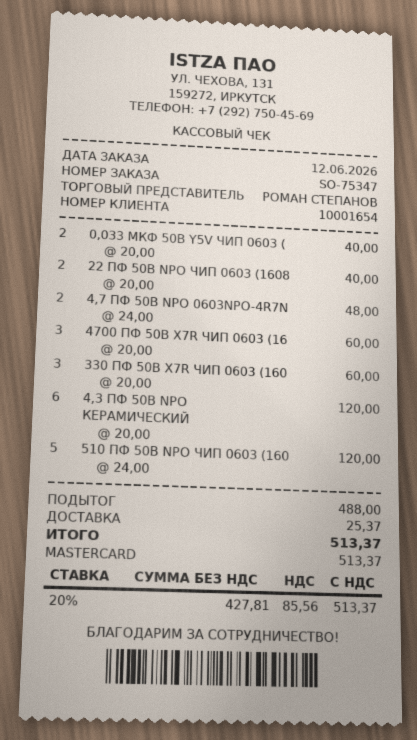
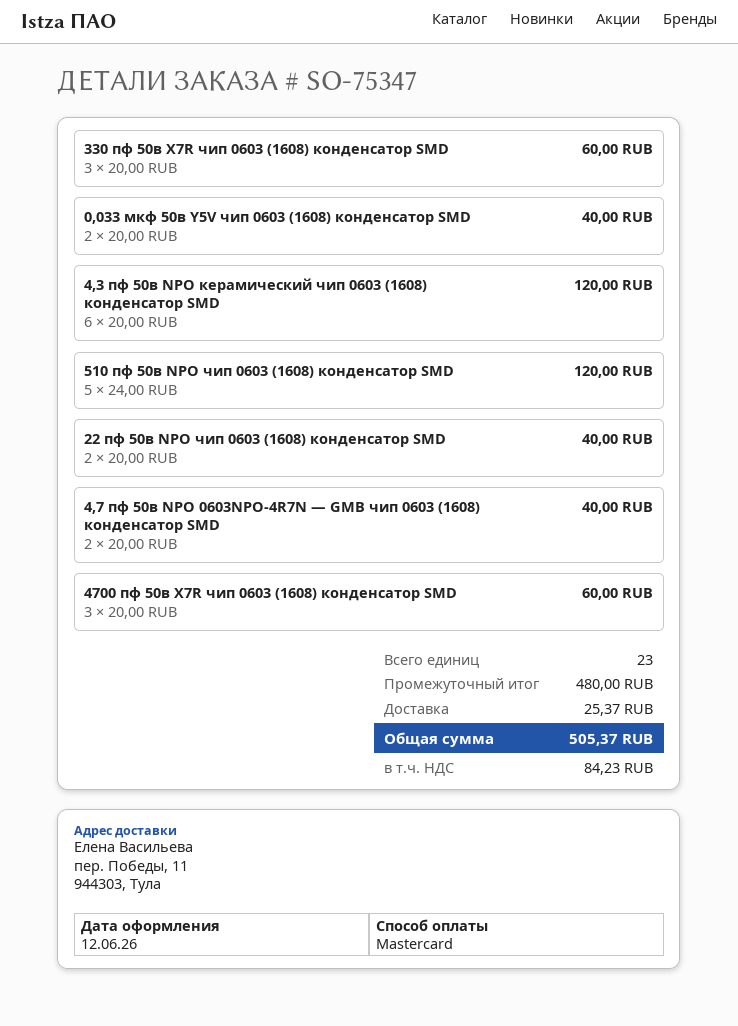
4,7 ПФ 50В NPO 0603NPO-4R7N: 2 x 24.00 = 48.00 -> 2 x 20.00 = 40.00
subtotal: 488.00 -> 480.00
tax: 85.56 -> 84.23
total: 513.37 -> 505.37

